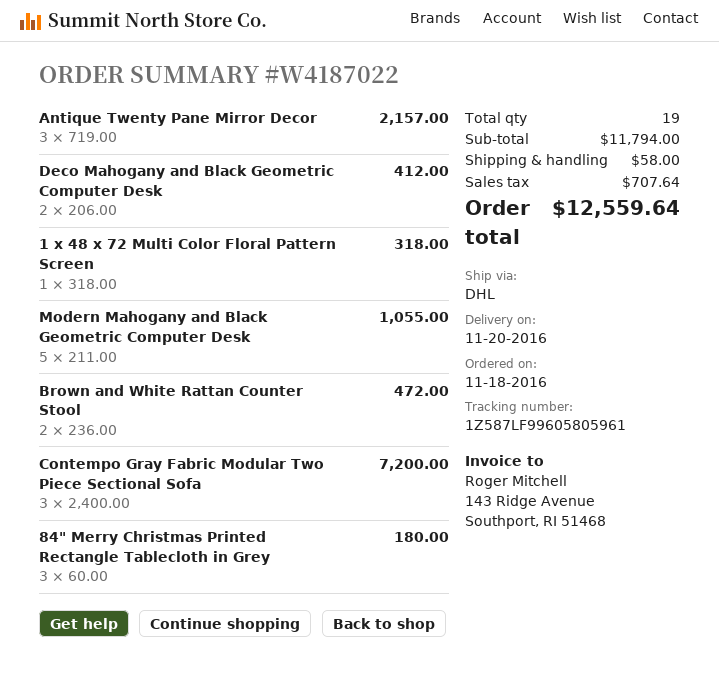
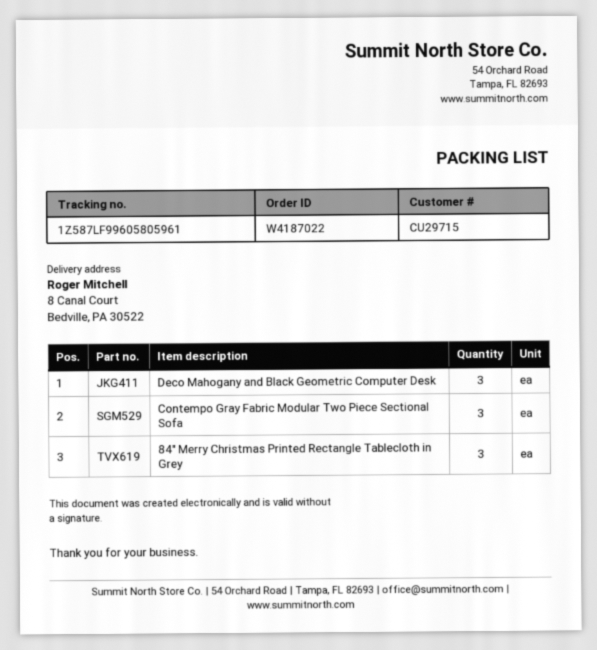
Antique Twenty Pane Mirror Decor: 3 -> none
Deco Mahogany and Black Geometric Computer Desk: 2 -> 3
1 x 48 x 72 Multi Color Floral Pattern Screen: 1 -> none
Modern Mahogany and Black Geometric Computer Desk: 5 -> none
Brown and White Rattan Counter Stool: 2 -> none

